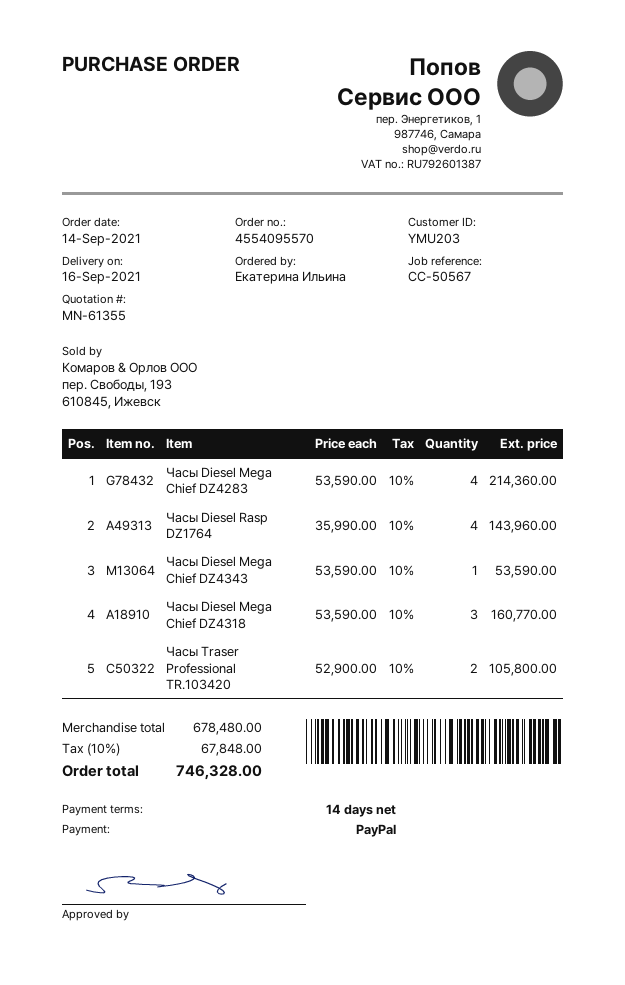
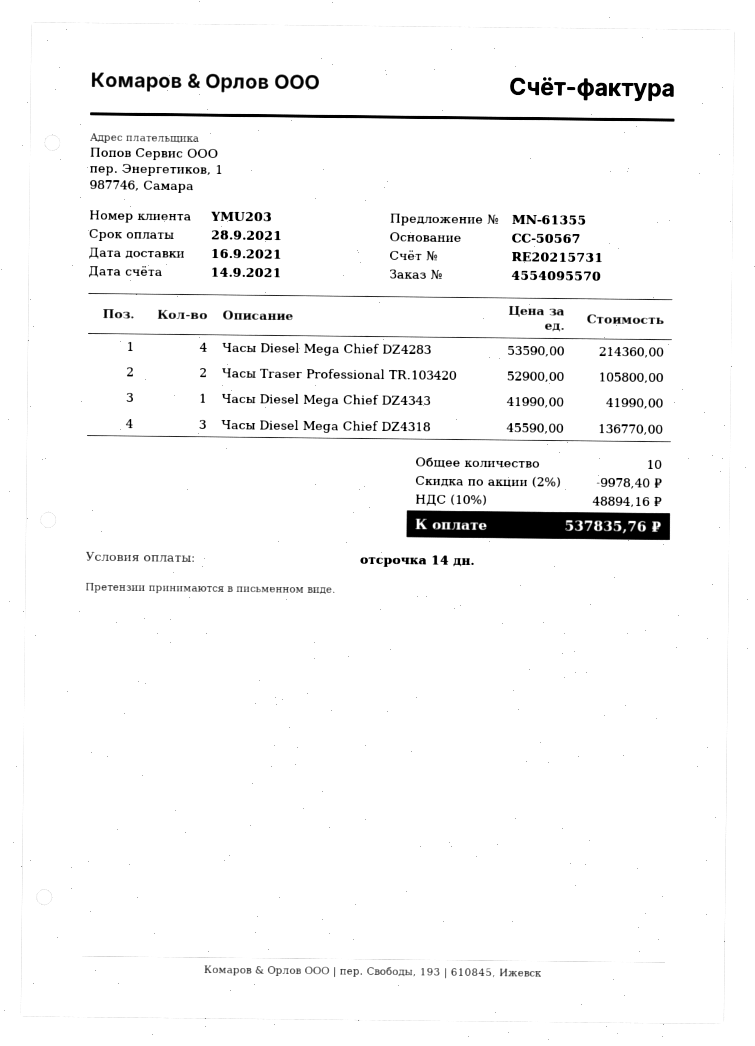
Часы Diesel Rasp DZ1764: 4 x 35990.00 = 143960.00 -> none
Часы Diesel Mega Chief DZ4343: 1 x 53590.00 = 53590.00 -> 1 x 41990.00 = 41990.00
Часы Diesel Mega Chief DZ4318: 3 x 53590.00 = 160770.00 -> 3 x 45590.00 = 136770.00
discount: none -> 2% = 9978.40
tax: 10% = 67848.00 -> 10% = 48894.16
total: 746328.00 -> 537835.76

